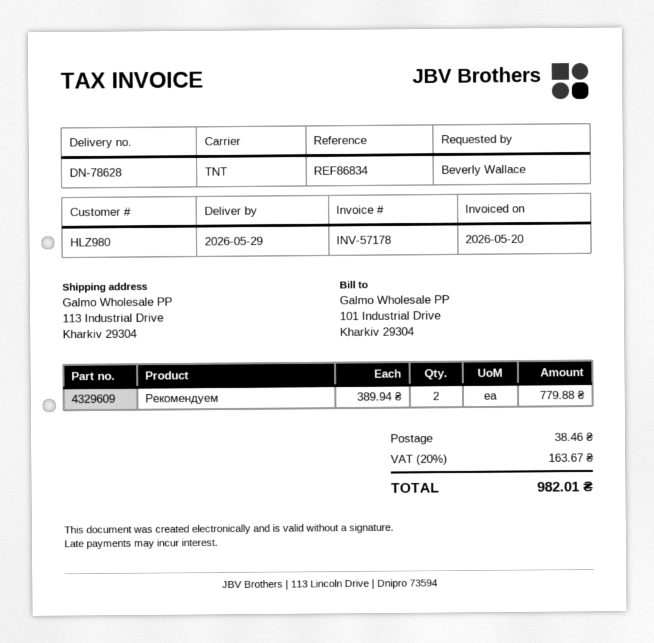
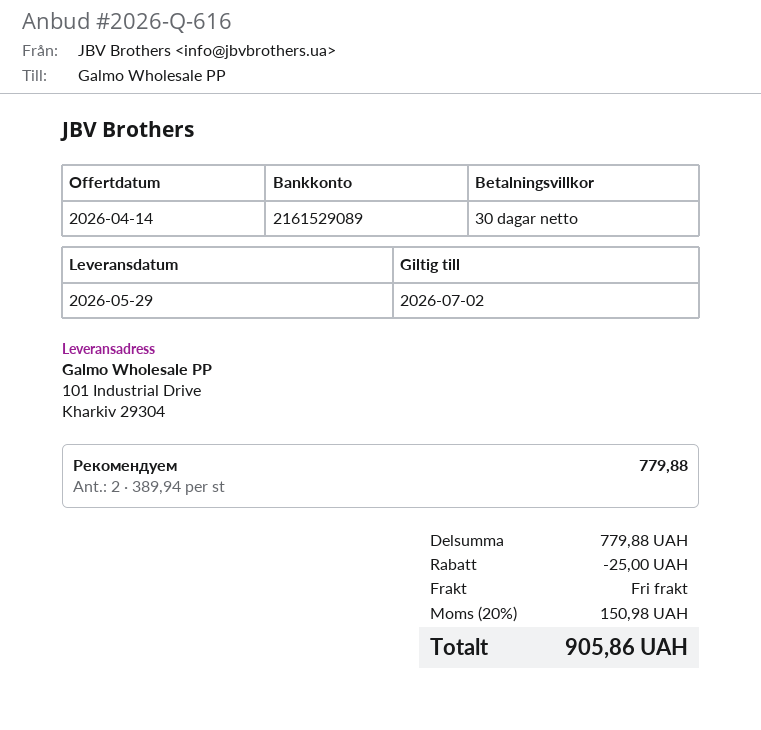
ship to: 113 Industrial Drive, Kharkiv 29304 -> 101 Industrial Drive, Kharkiv 29304
discount: none -> 25.00
shipping: 38.46 -> 0.00
tax: 20% = 163.67 -> 20% = 150.98
total: 982.01 -> 905.86

